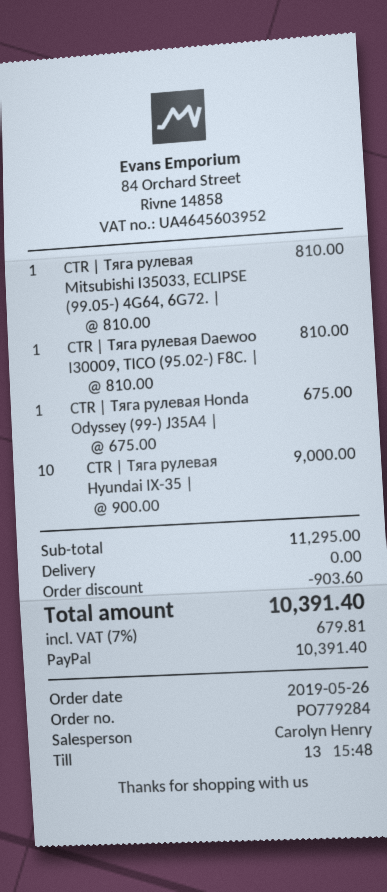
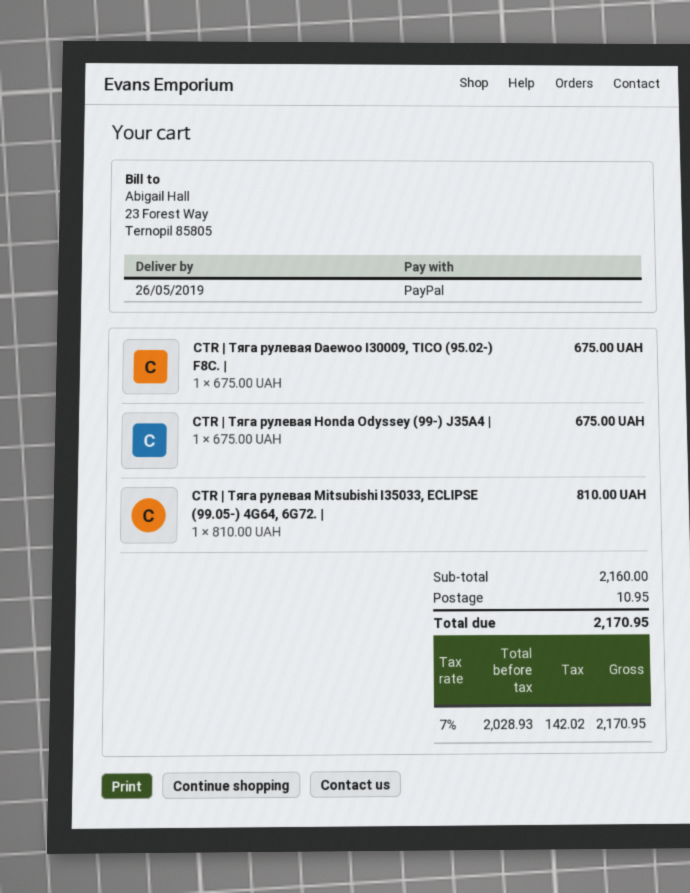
CTR | Тяга рулевая Daewoo I30009, TICO (95.02-) F8C. |: 1 x 810.00 = 810.00 -> 1 x 675.00 = 675.00
CTR | Тяга рулевая Hyundai IX-35 |: 10 x 900.00 = 9000.00 -> none
subtotal: 11295.00 -> 2160.00
discount: 903.60 -> none
shipping: 0.00 -> 10.95
tax: 7% = 679.81 -> 7% = 142.02
total: 10391.40 -> 2170.95

